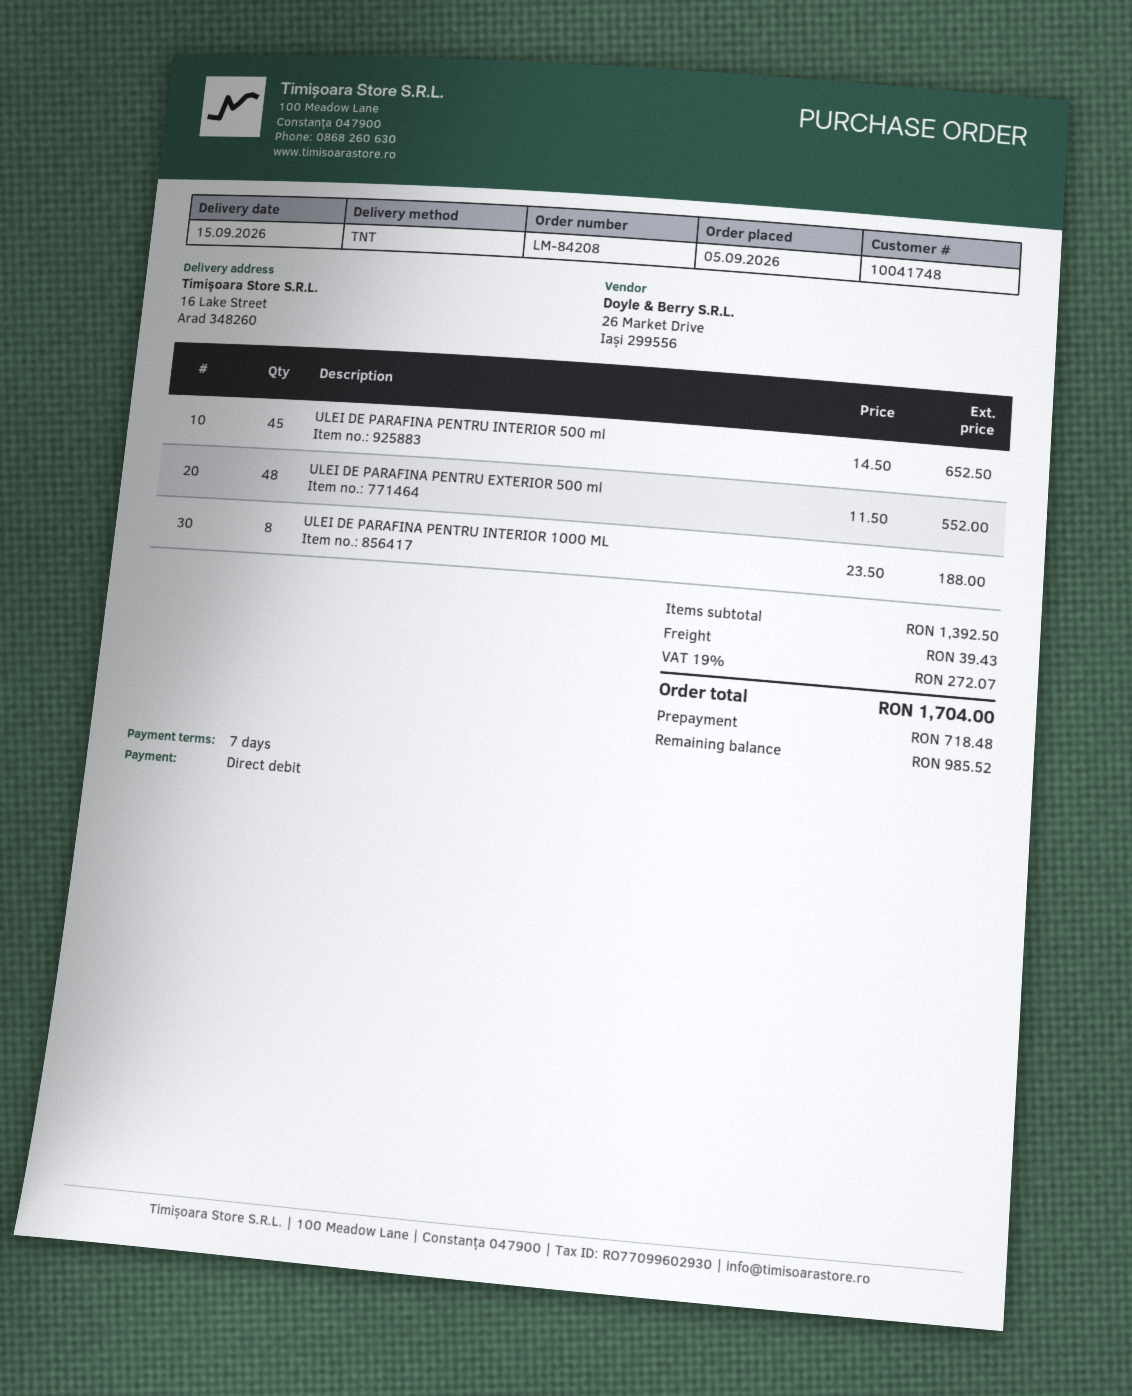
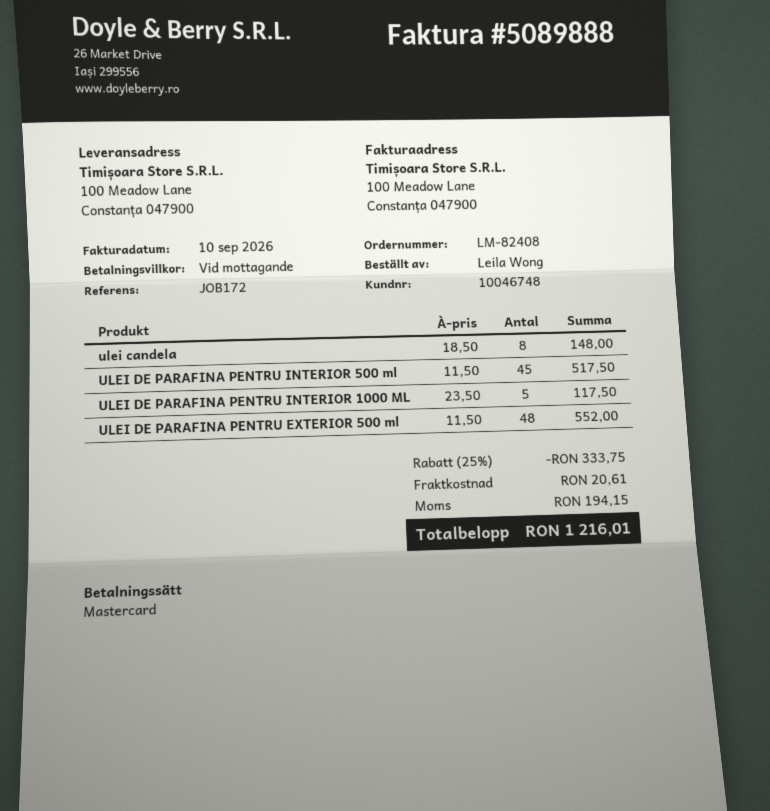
order number: LM-84208 -> LM-82408
payment terms: 7 days -> on receipt
customer number: 10041748 -> 10046748
payment method: direct debit -> Mastercard
ship to: 16 Lake Street, Arad 348260 -> 100 Meadow Lane, Constanța 047900
ULEI DE PARAFINA PENTRU INTERIOR 500 ml: 45 x 14.50 = 652.50 -> 45 x 11.50 = 517.50
ULEI DE PARAFINA PENTRU INTERIOR 1000 ML: 8 x 23.50 = 188.00 -> 5 x 23.50 = 117.50
ulei candela: none -> 8 x 18.50 = 148.00
discount: none -> 25% = 333.75
shipping: 39.43 -> 20.61
tax: 272.07 -> 194.15
total: 1704.00 -> 1216.01

